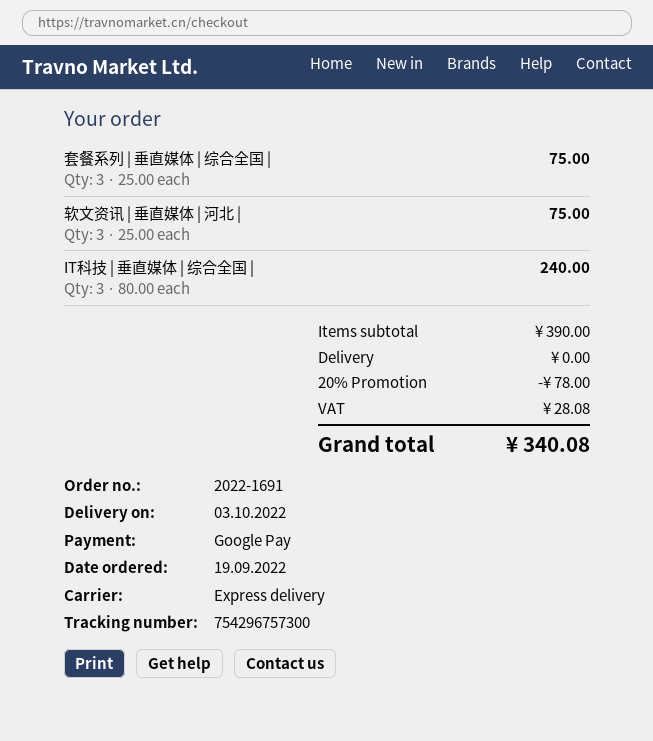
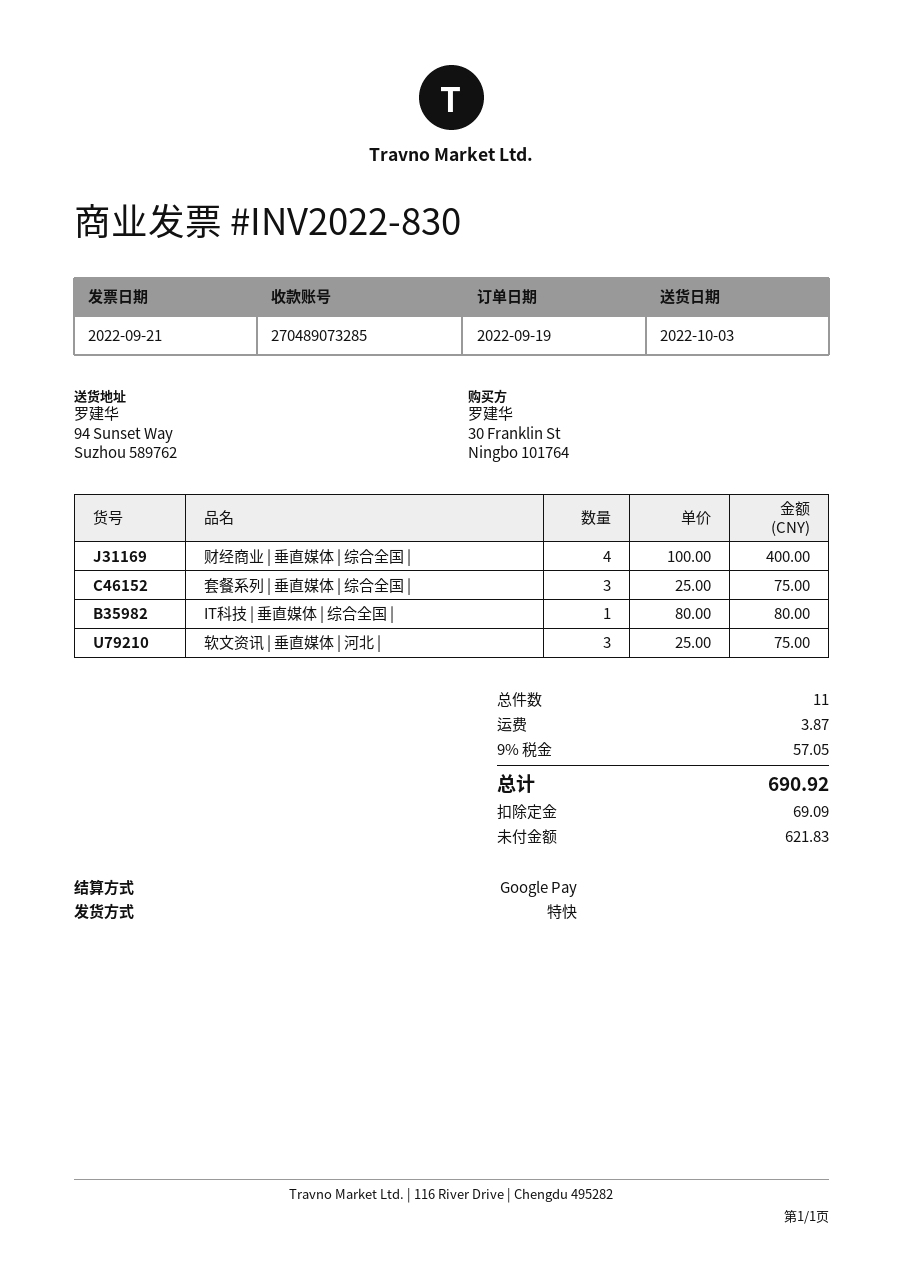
IT科技 | 垂直媒体 | 综合全国 |: 3 x 80.00 = 240.00 -> 1 x 80.00 = 80.00
财经商业 | 垂直媒体 | 综合全国 |: none -> 4 x 100.00 = 400.00
discount: 20% = 78.00 -> none
shipping: 0.00 -> 3.87
tax: 28.08 -> 57.05
total: 340.08 -> 690.92

